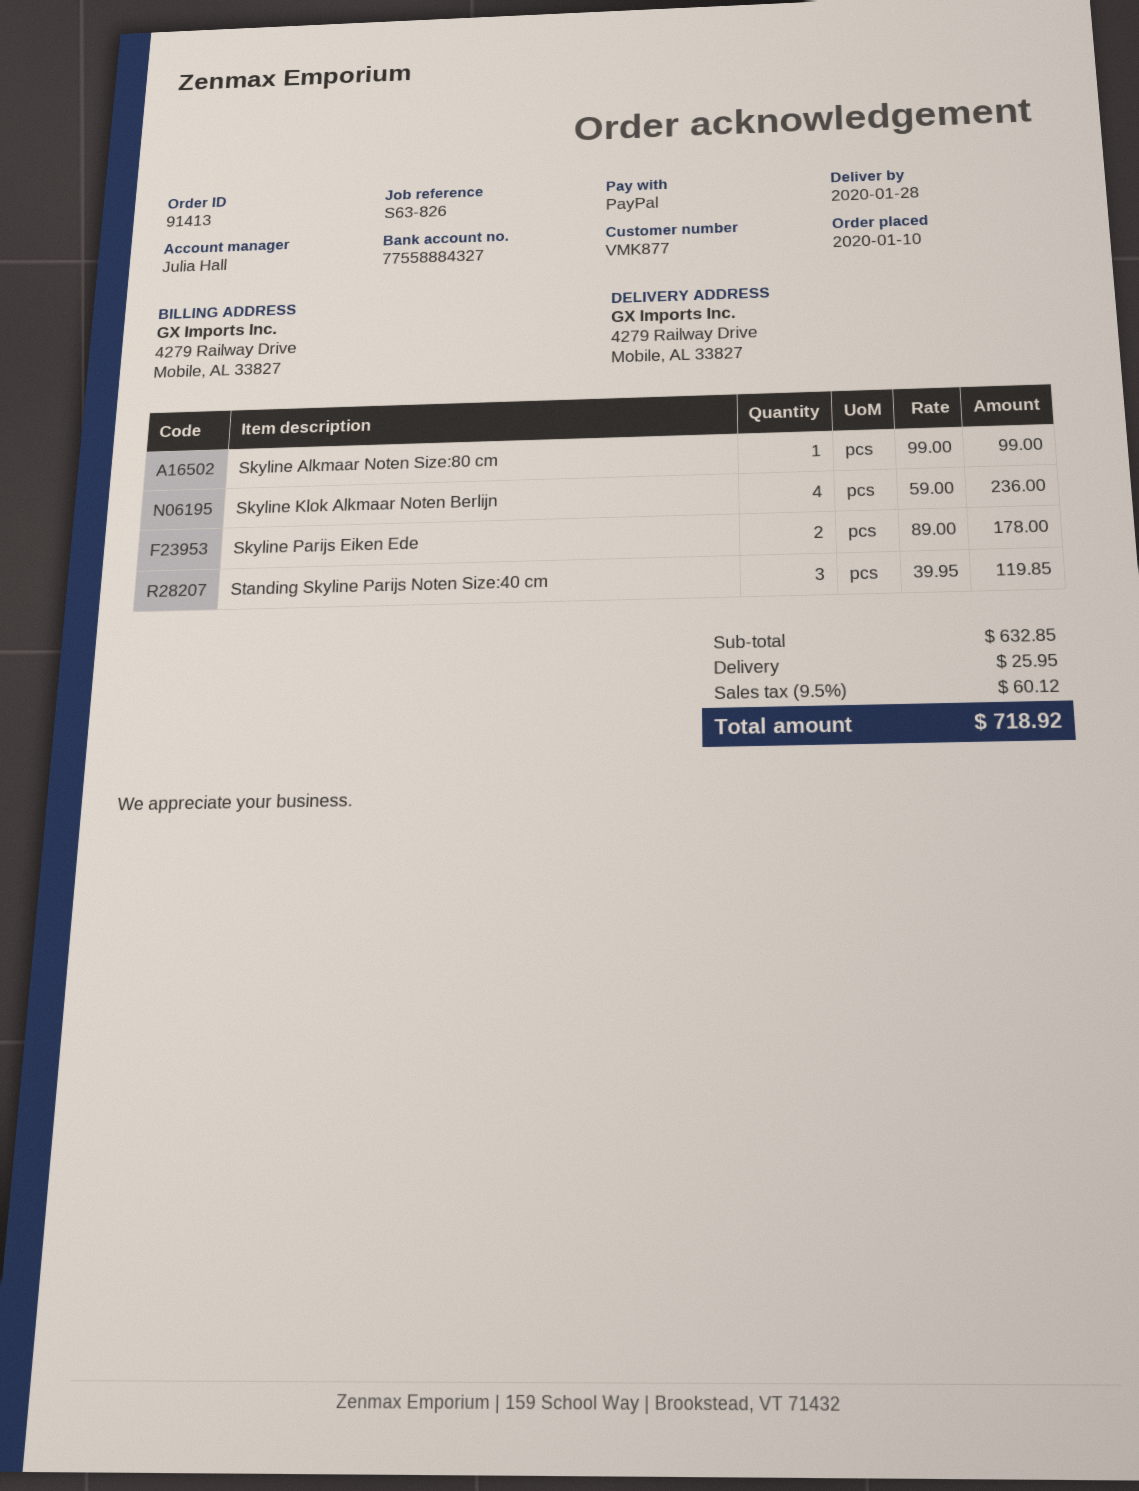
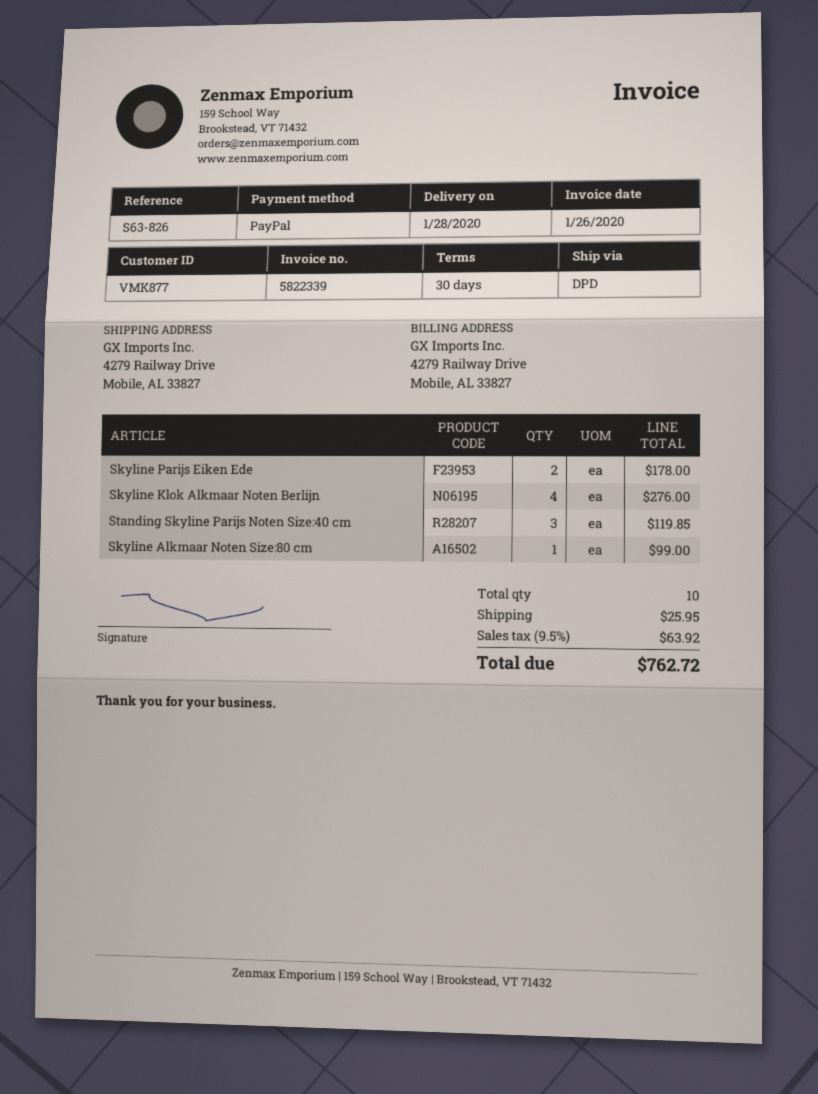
Skyline Klok Alkmaar Noten Berlijn: 4 for 236.00 -> 4 for 276.00
tax: 9.5% = 60.12 -> 9.5% = 63.92
total: 718.92 -> 762.72

